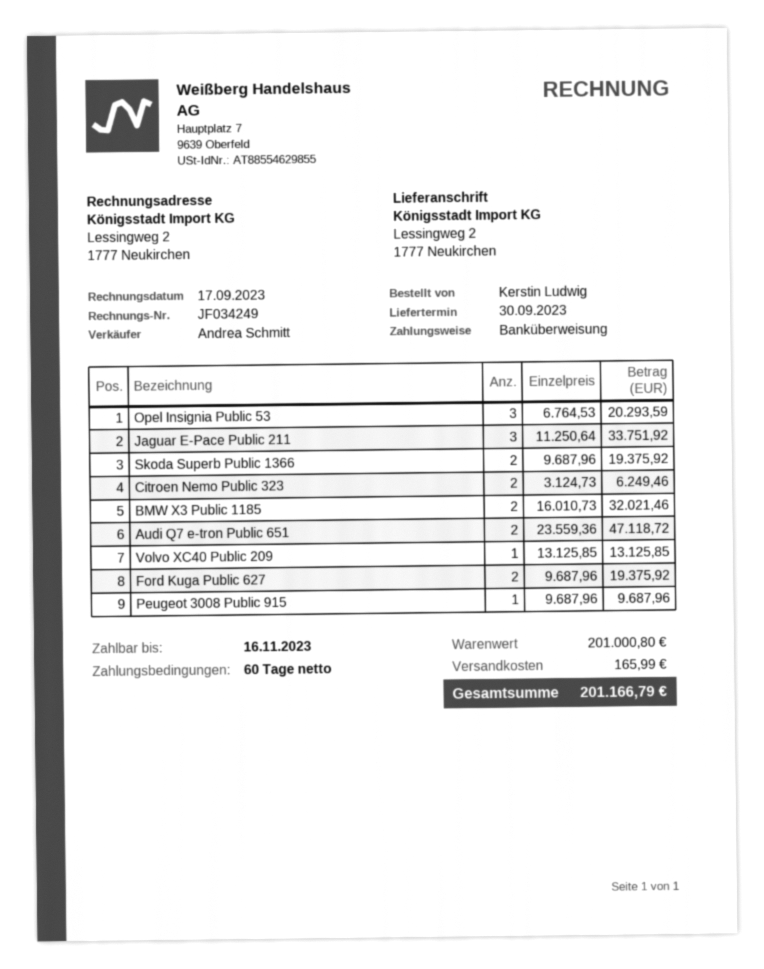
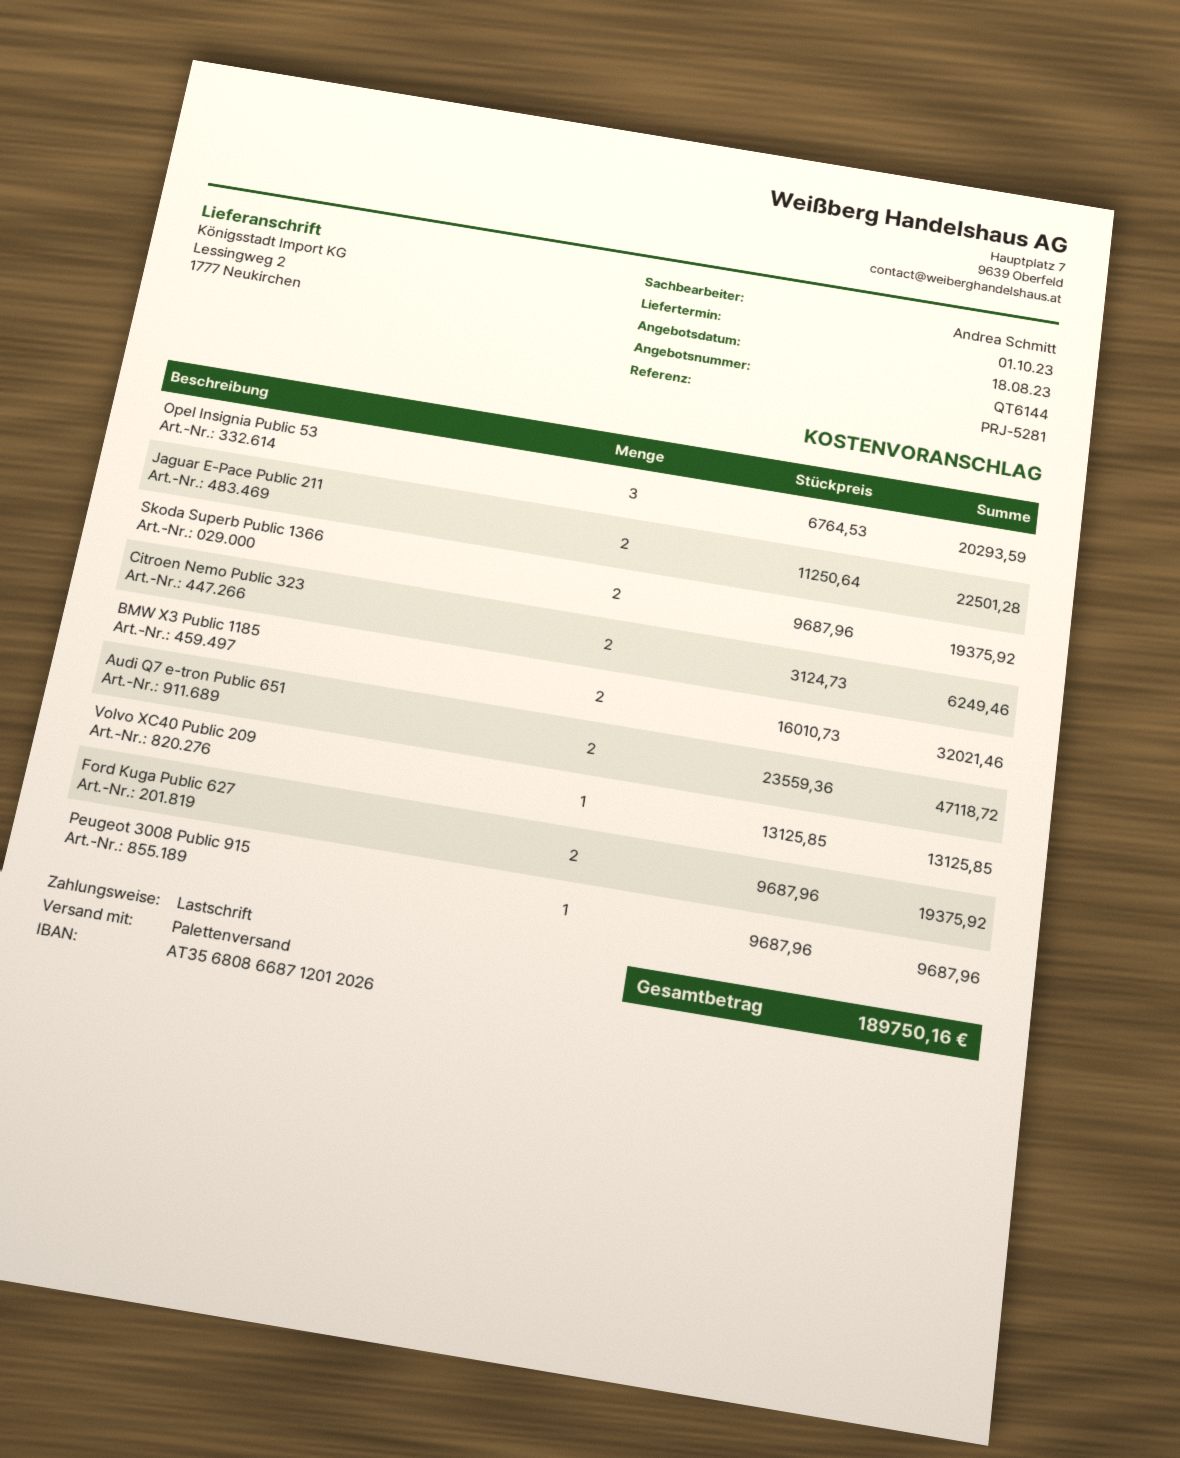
delivery date: 2023-09-30 -> 2023-10-01
payment method: bank transfer -> direct debit
Jaguar E-Pace Public 211: 3 x 11250.64 = 33751.92 -> 2 x 11250.64 = 22501.28
shipping: 165.99 -> none
total: 201166.79 -> 189750.16

